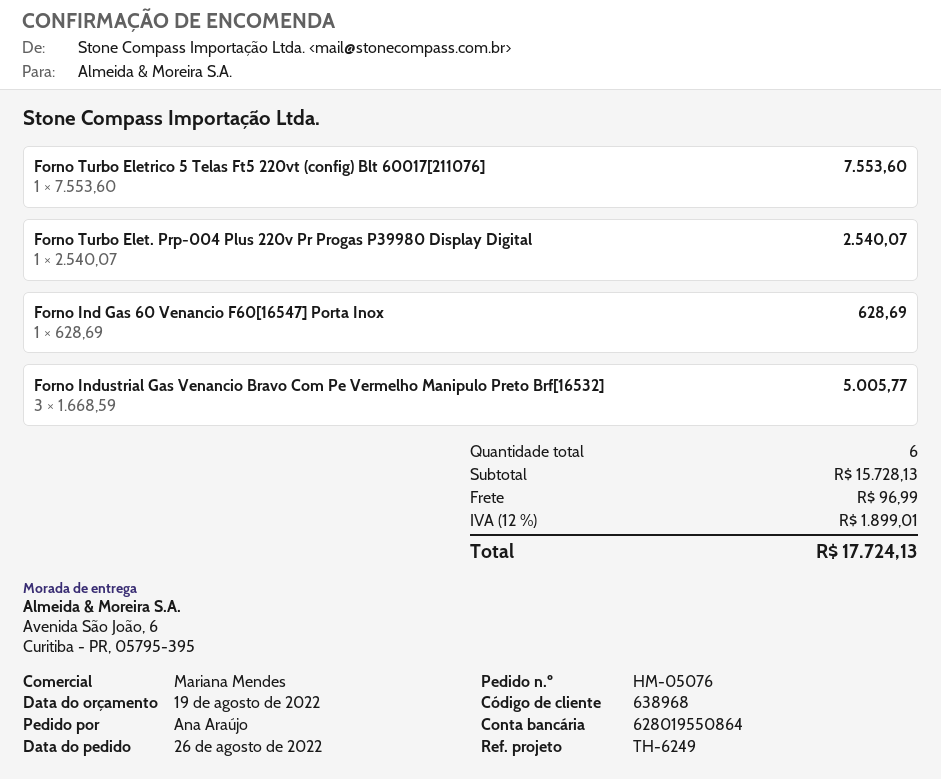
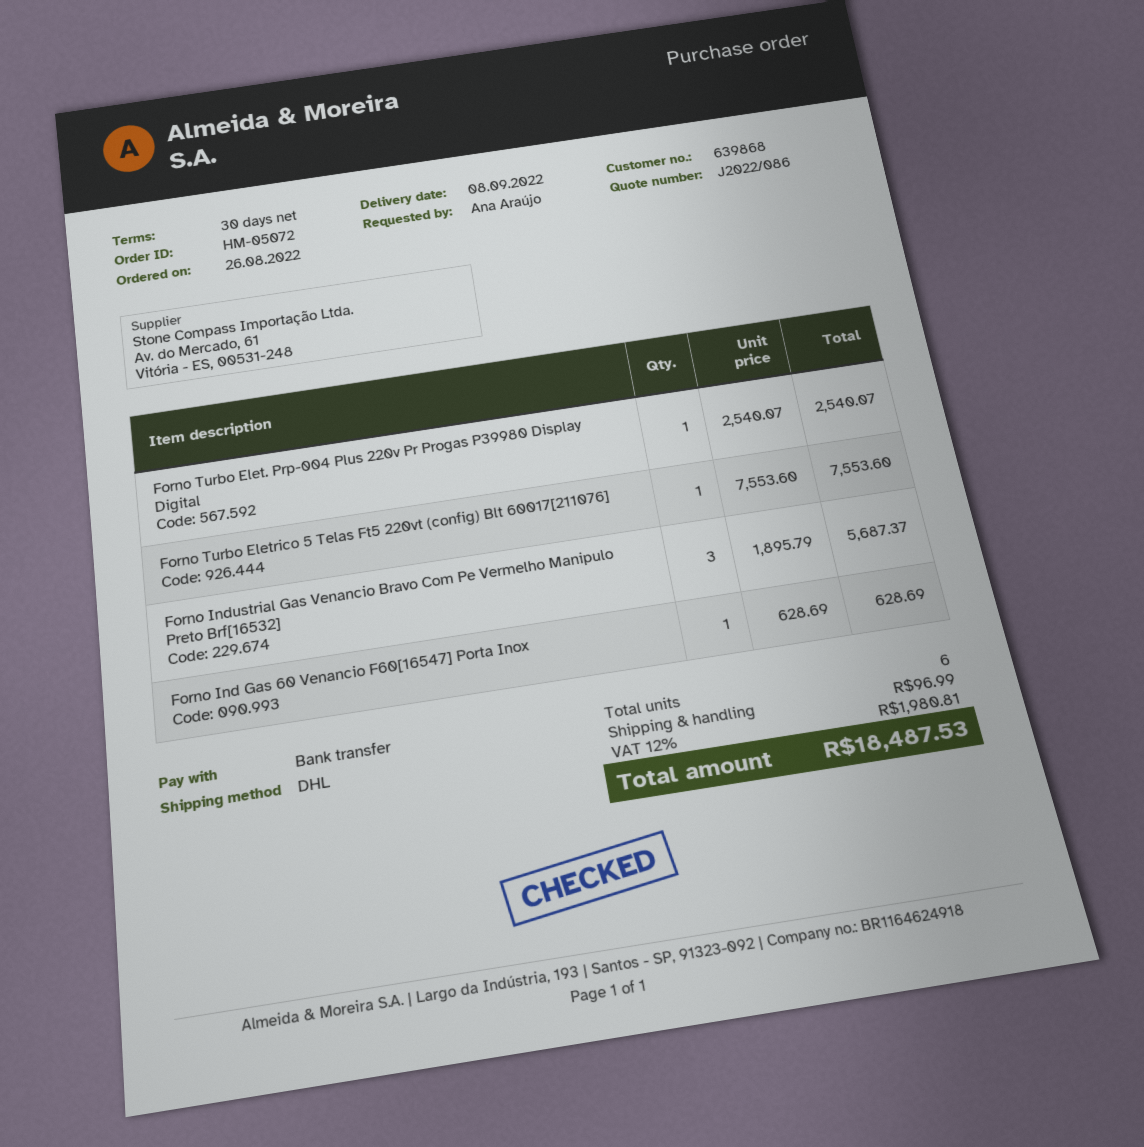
order number: HM-05076 -> HM-05072
customer number: 638968 -> 639868
Forno Industrial Gas Venancio Bravo Com Pe Vermelho Manipulo Preto Brf[16532]: 3 x 1668.59 = 5005.77 -> 3 x 1895.79 = 5687.37
tax: 12% = 1899.01 -> 12% = 1980.81
total: 17724.13 -> 18487.53

